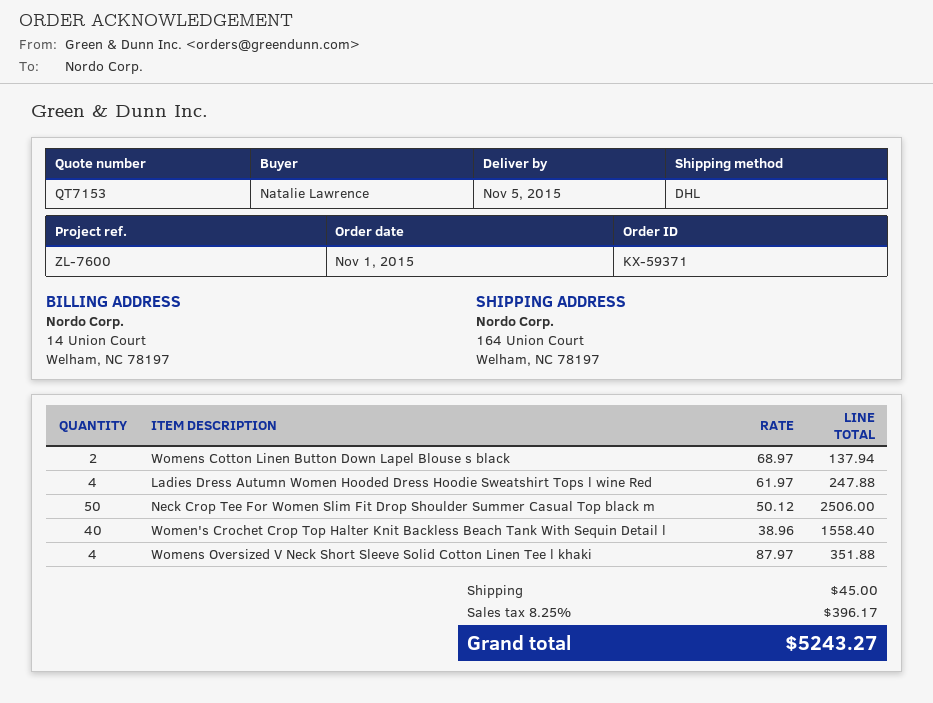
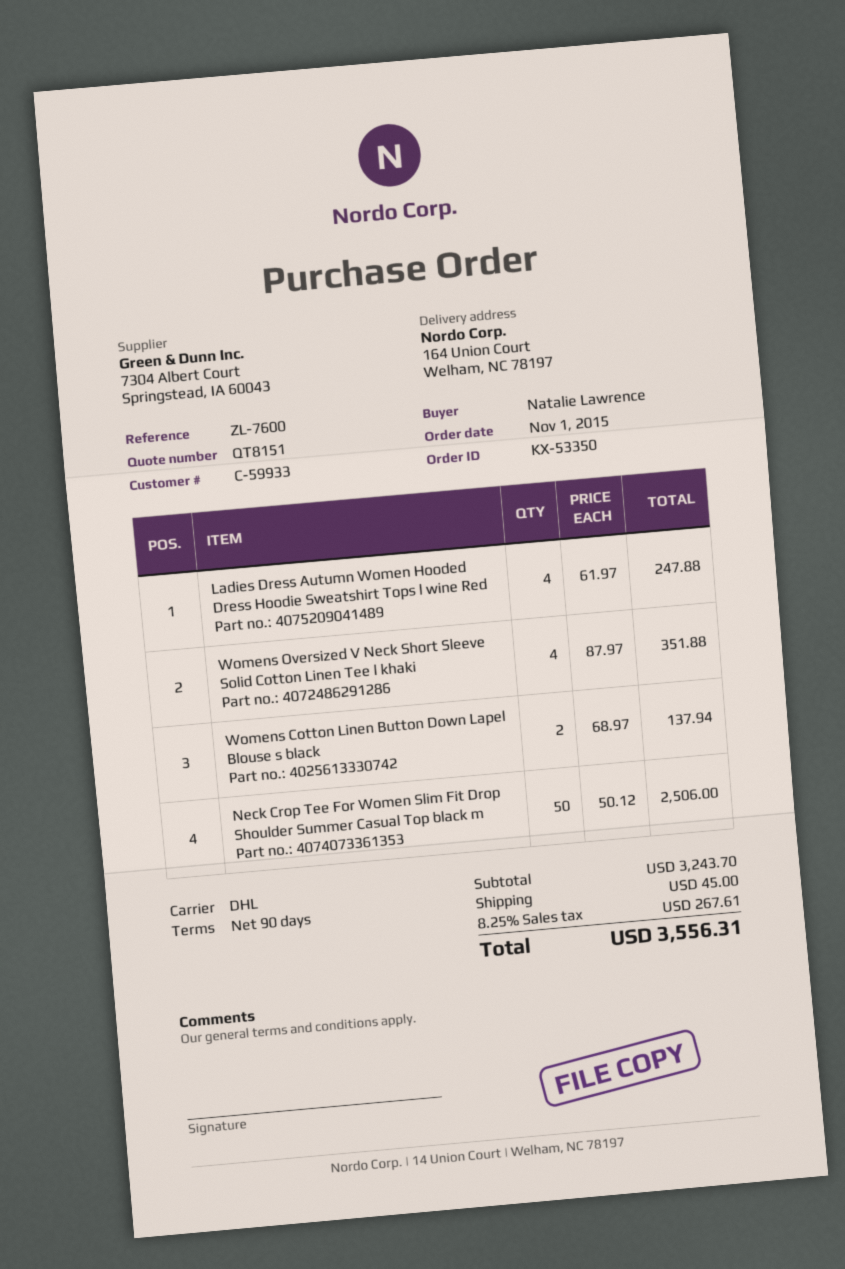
quote number: QT7153 -> QT8151
order number: KX-59371 -> KX-53350
Women's Crochet Crop Top Halter Knit Backless Beach Tank With Sequin Detail l: 40 x 38.96 = 1558.40 -> none
tax: 8.25% = 396.17 -> 8.25% = 267.61
total: 5243.27 -> 3556.31

